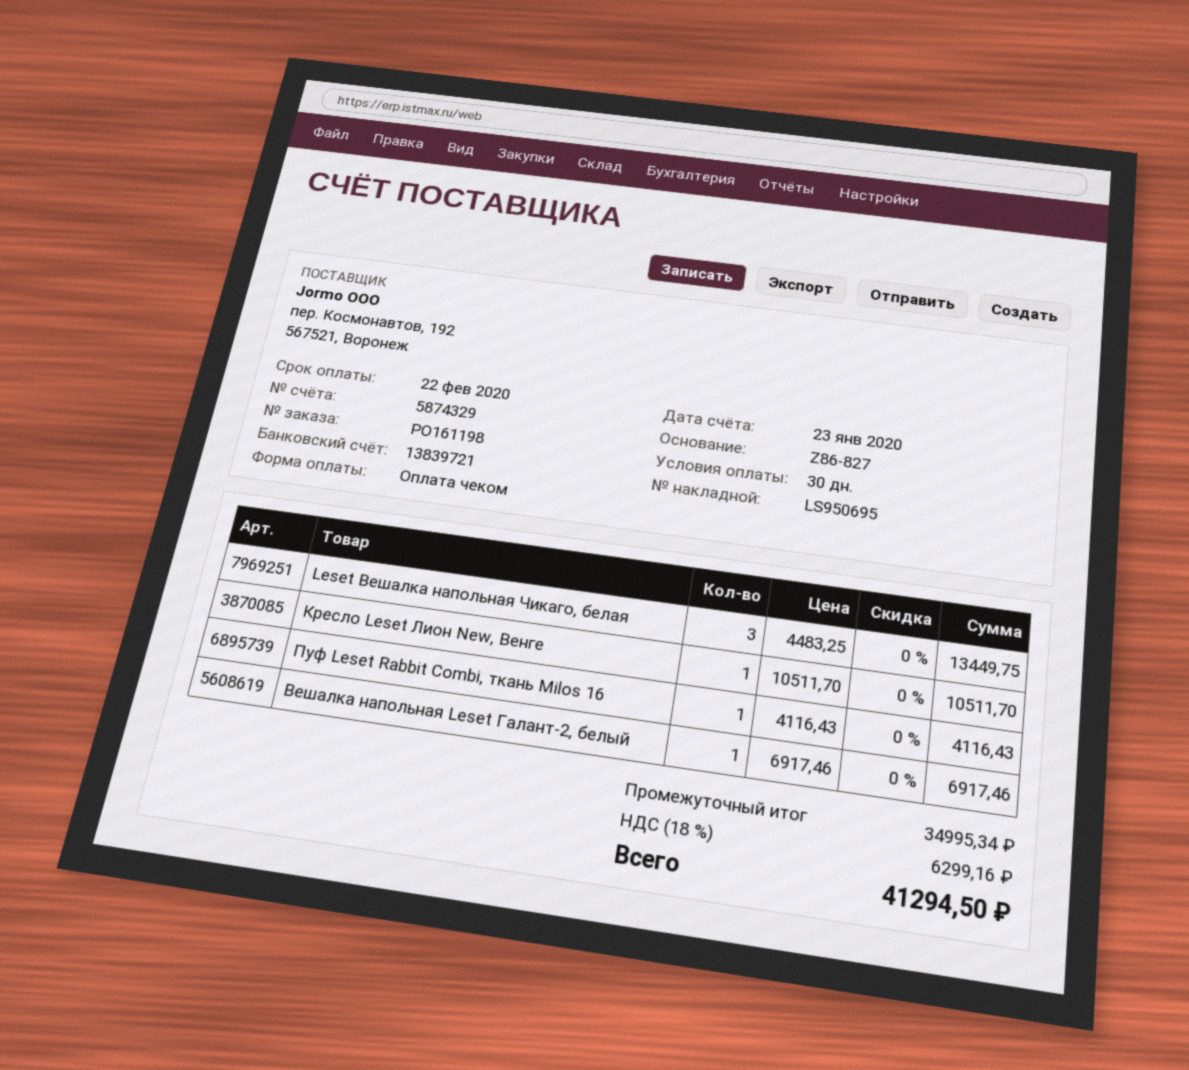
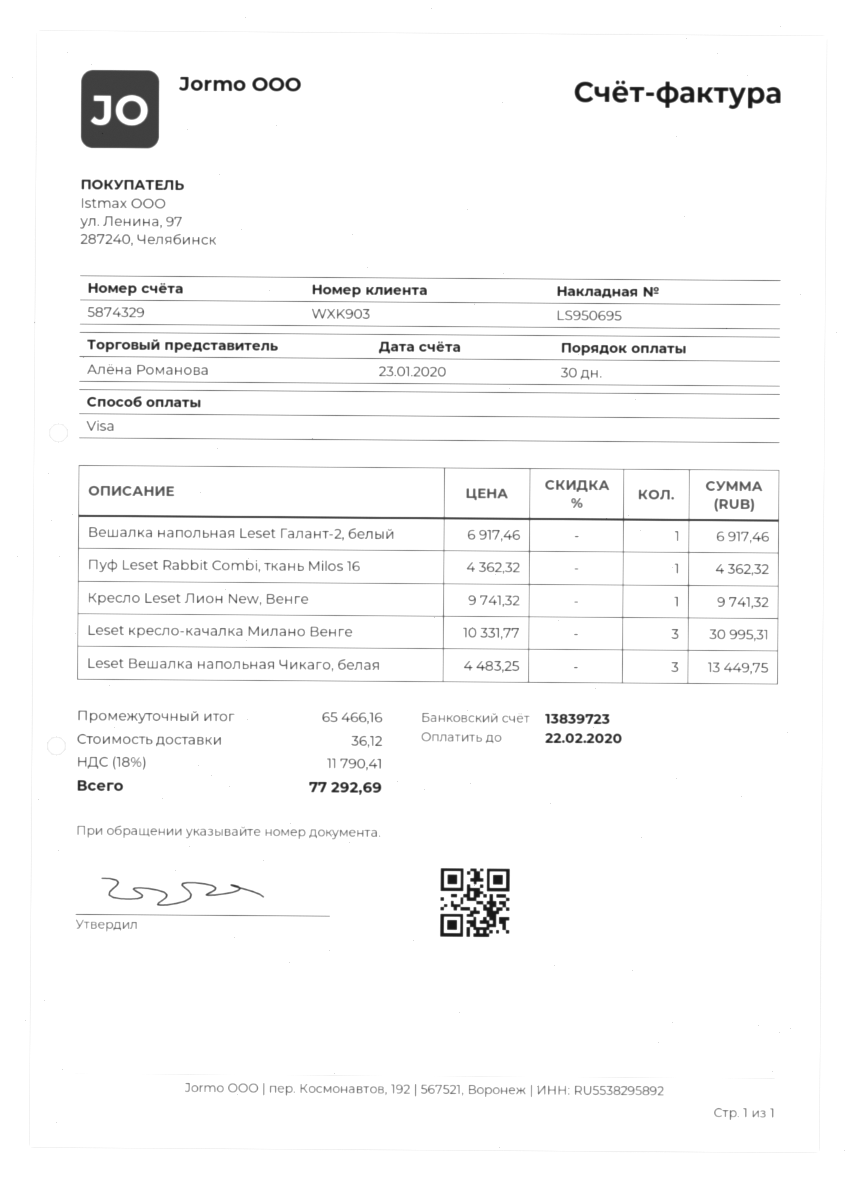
payment method: cheque -> Visa
bank account: 13839721 -> 13839723
Кресло Leset Лион New, Венге: 1 x 10511.70 = 10511.70 -> 1 x 9741.32 = 9741.32
Пуф Leset Rabbit Combi, ткань Milos 16: 1 x 4116.43 = 4116.43 -> 1 x 4362.32 = 4362.32
Leset кресло-качалка Милано Венге: none -> 3 x 10331.77 = 30995.31
subtotal: 34995.34 -> 65466.16
shipping: none -> 36.12
tax: 18% = 6299.16 -> 18% = 11790.41
total: 41294.50 -> 77292.69

